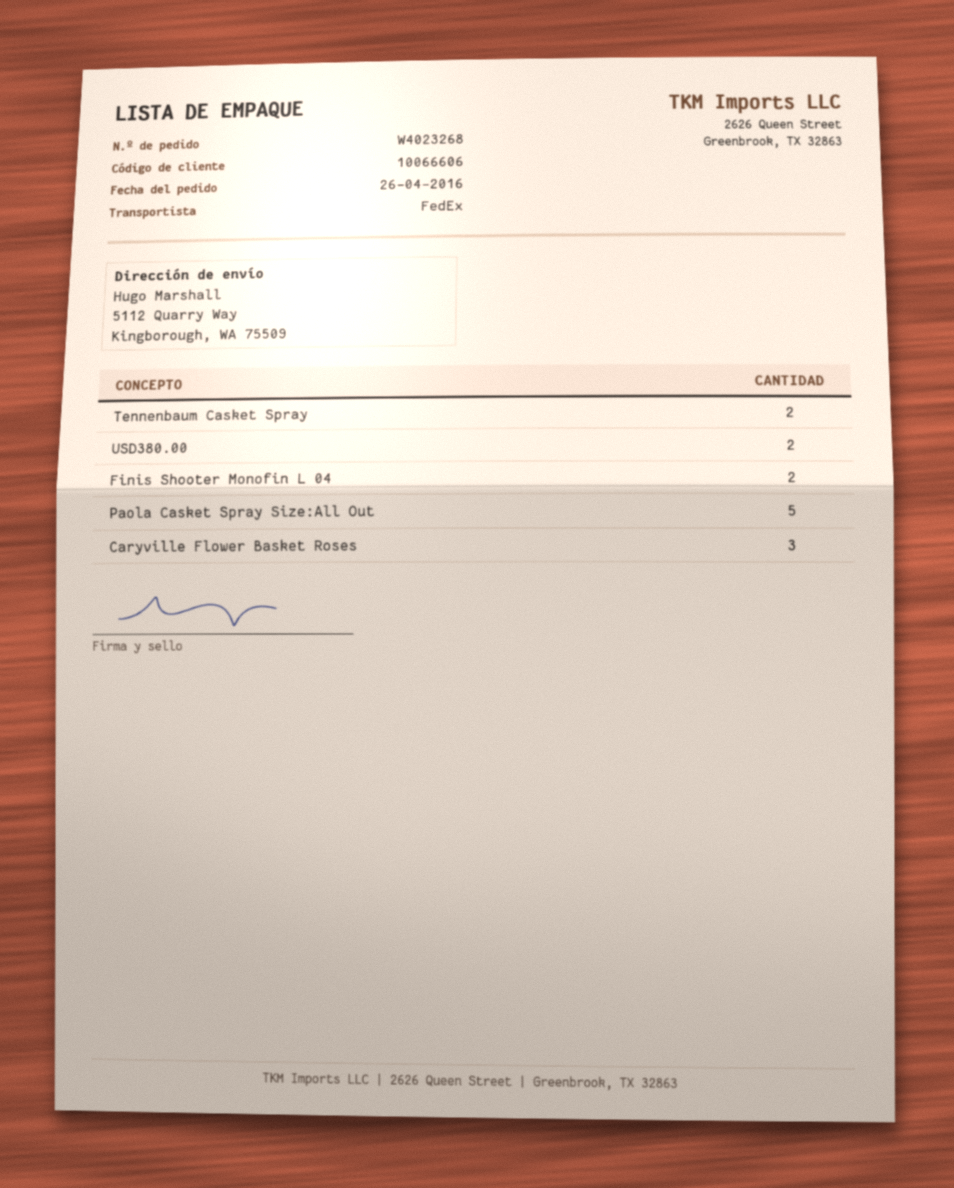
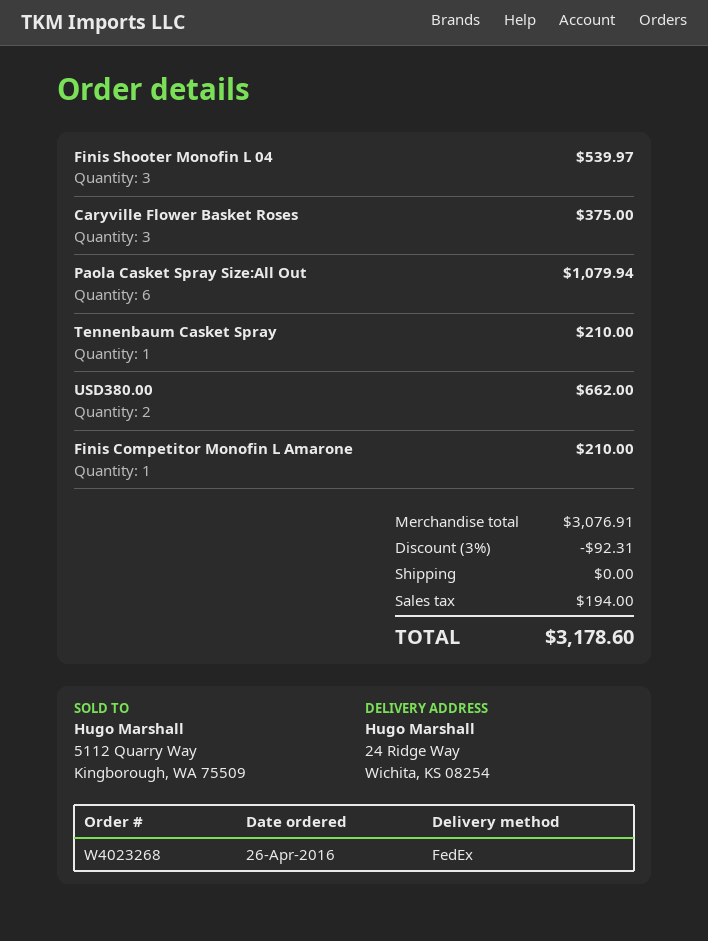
ship to: 5112 Quarry Way, Kingborough, WA 75509 -> 24 Ridge Way, Wichita, KS 08254
Tennenbaum Casket Spray: 2 -> 1
Finis Shooter Monofin L 04: 2 -> 3
Paola Casket Spray Size:All Out: 5 -> 6
Finis Competitor Monofin L Amarone: none -> 1

